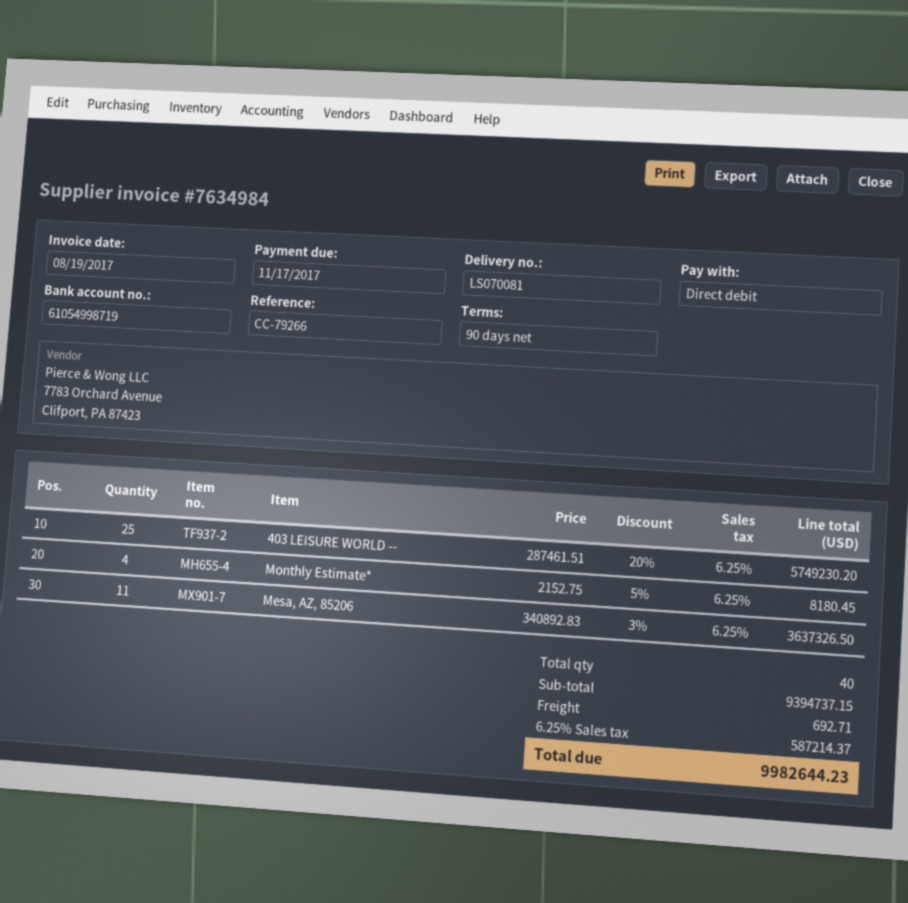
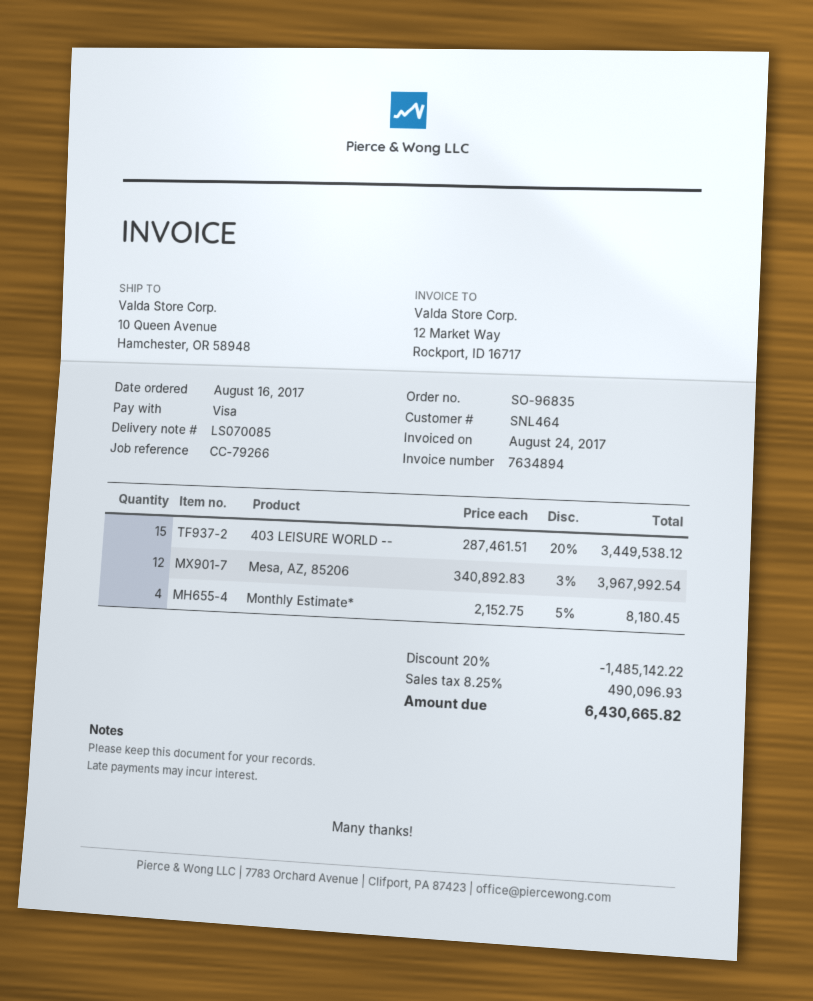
delivery note number: LS070081 -> LS070085
invoice number: 7634984 -> 7634894
invoice date: 2017-08-19 -> 2017-08-24
payment method: direct debit -> Visa
403 LEISURE WORLD --: 25 x 287461.51 - 20% = 5749230.20 -> 15 x 287461.51 - 20% = 3449538.12
Mesa, AZ, 85206: 11 x 340892.83 - 3% = 3637326.50 -> 12 x 340892.83 - 3% = 3967992.54
discount: none -> 20% = 1485142.22
shipping: 692.71 -> none
tax: 6.25% = 587214.37 -> 8.25% = 490096.93
total: 9982644.23 -> 6430665.82

